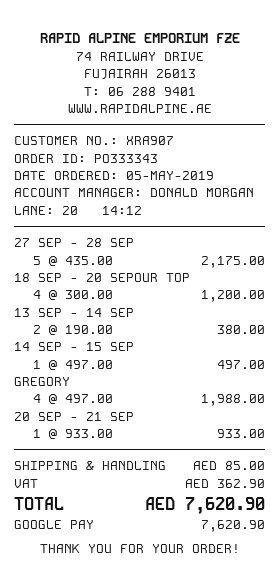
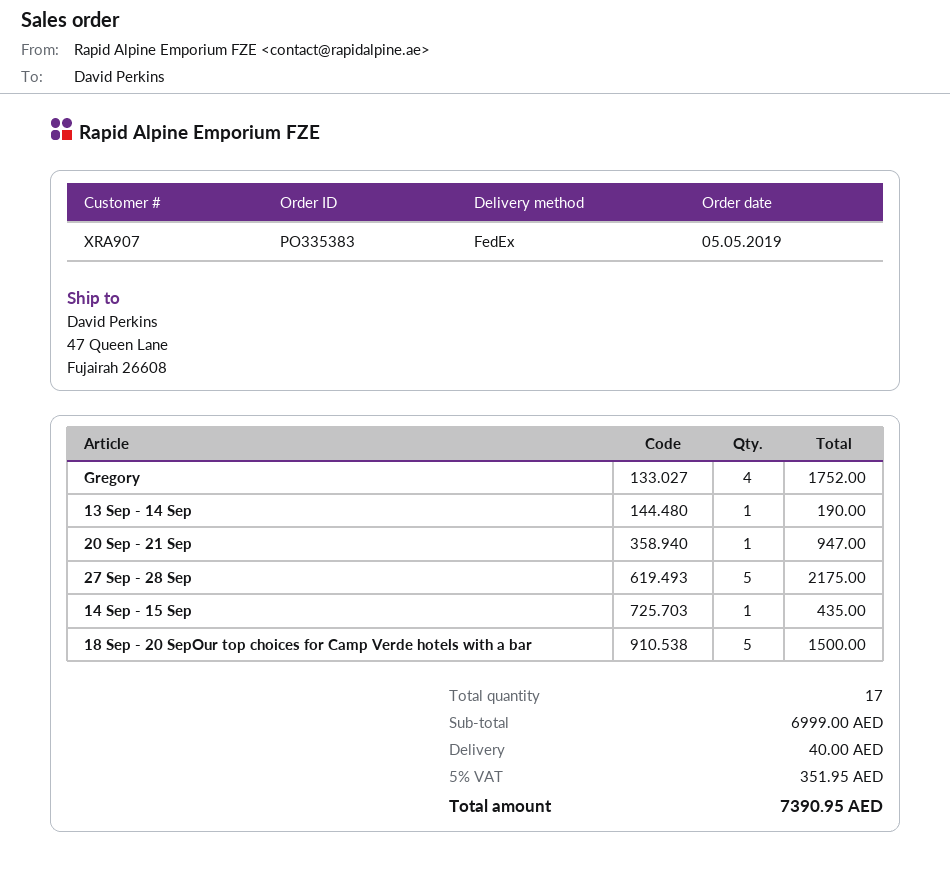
order number: PO333343 -> PO335383
18 SEP - 20 SEPOUR TOP: 4 for 1200.00 -> 5 for 1500.00
13 SEP - 14 SEP: 2 for 380.00 -> 1 for 190.00
14 SEP - 15 SEP: 1 for 497.00 -> 1 for 435.00
GREGORY: 4 for 1988.00 -> 4 for 1752.00
20 SEP - 21 SEP: 1 for 933.00 -> 1 for 947.00
shipping: 85.00 -> 40.00
tax: 362.90 -> 351.95
total: 7620.90 -> 7390.95

